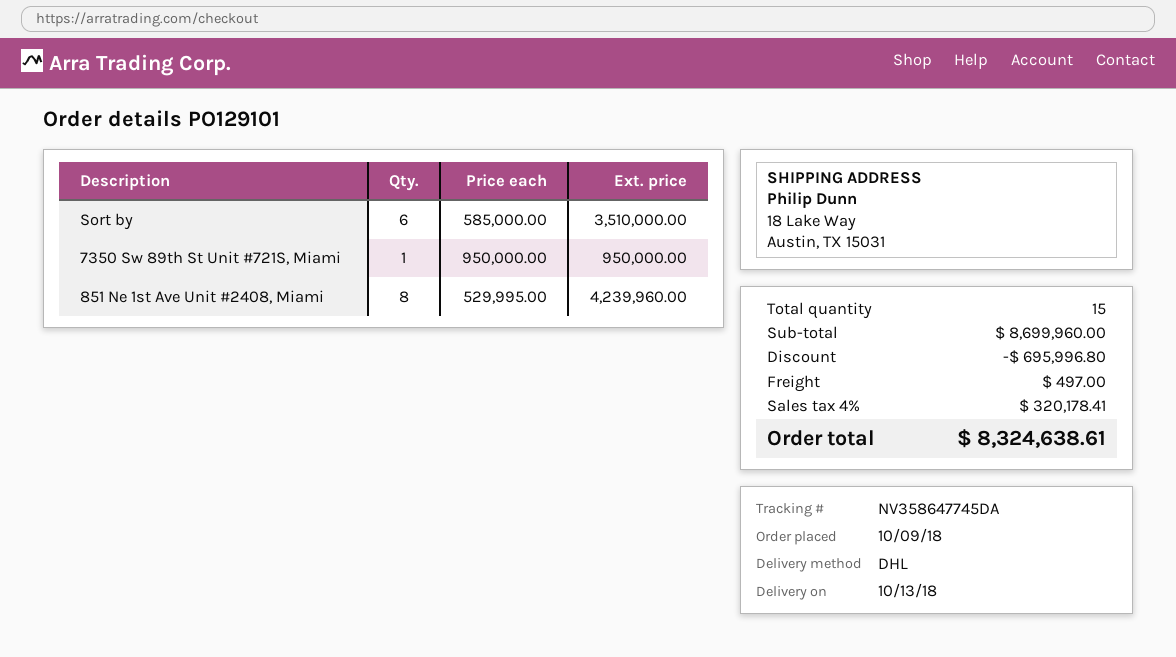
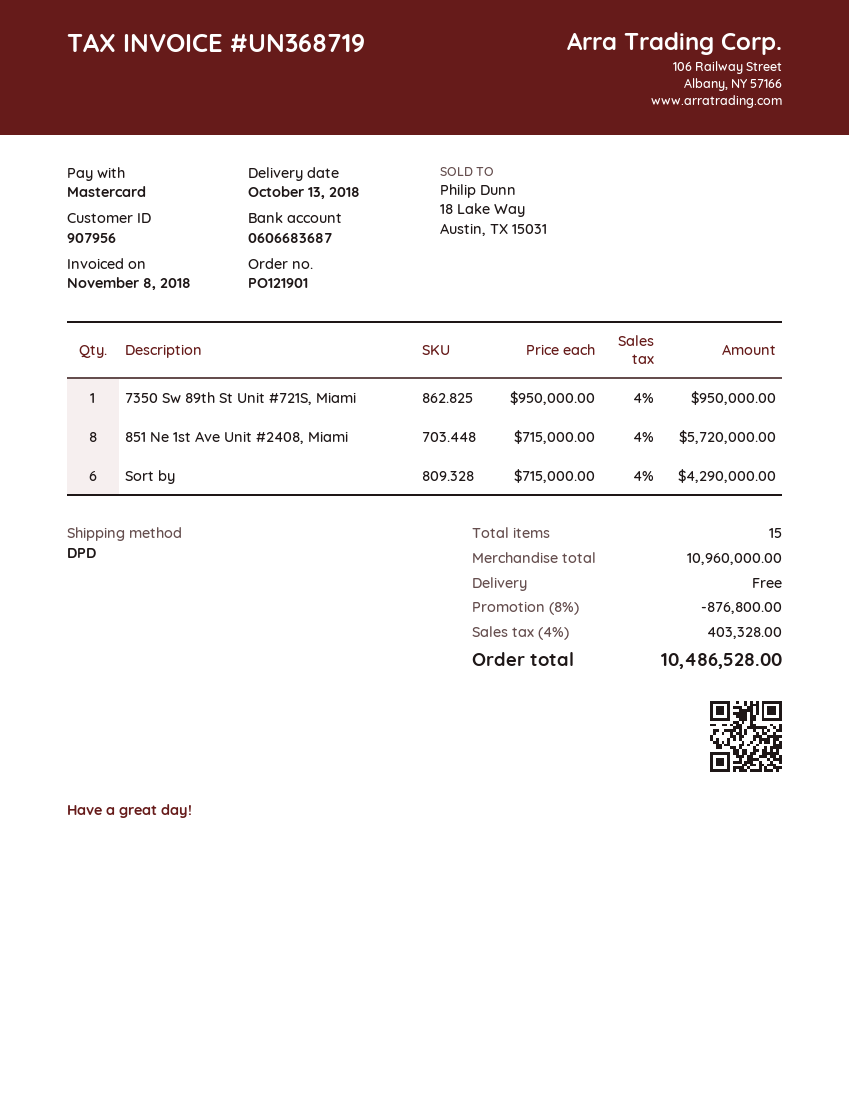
order number: PO129101 -> PO121901
shipping method: DHL -> DPD
Sort by: 6 x 585000.00 = 3510000.00 -> 6 x 715000.00 = 4290000.00
851 Ne 1st Ave Unit #2408, Miami: 8 x 529995.00 = 4239960.00 -> 8 x 715000.00 = 5720000.00
subtotal: 8699960.00 -> 10960000.00
discount: 695996.80 -> 876800.00
shipping: 497.00 -> 0.00
tax: 4% = 320178.41 -> 4% = 403328.00
total: 8324638.61 -> 10486528.00

